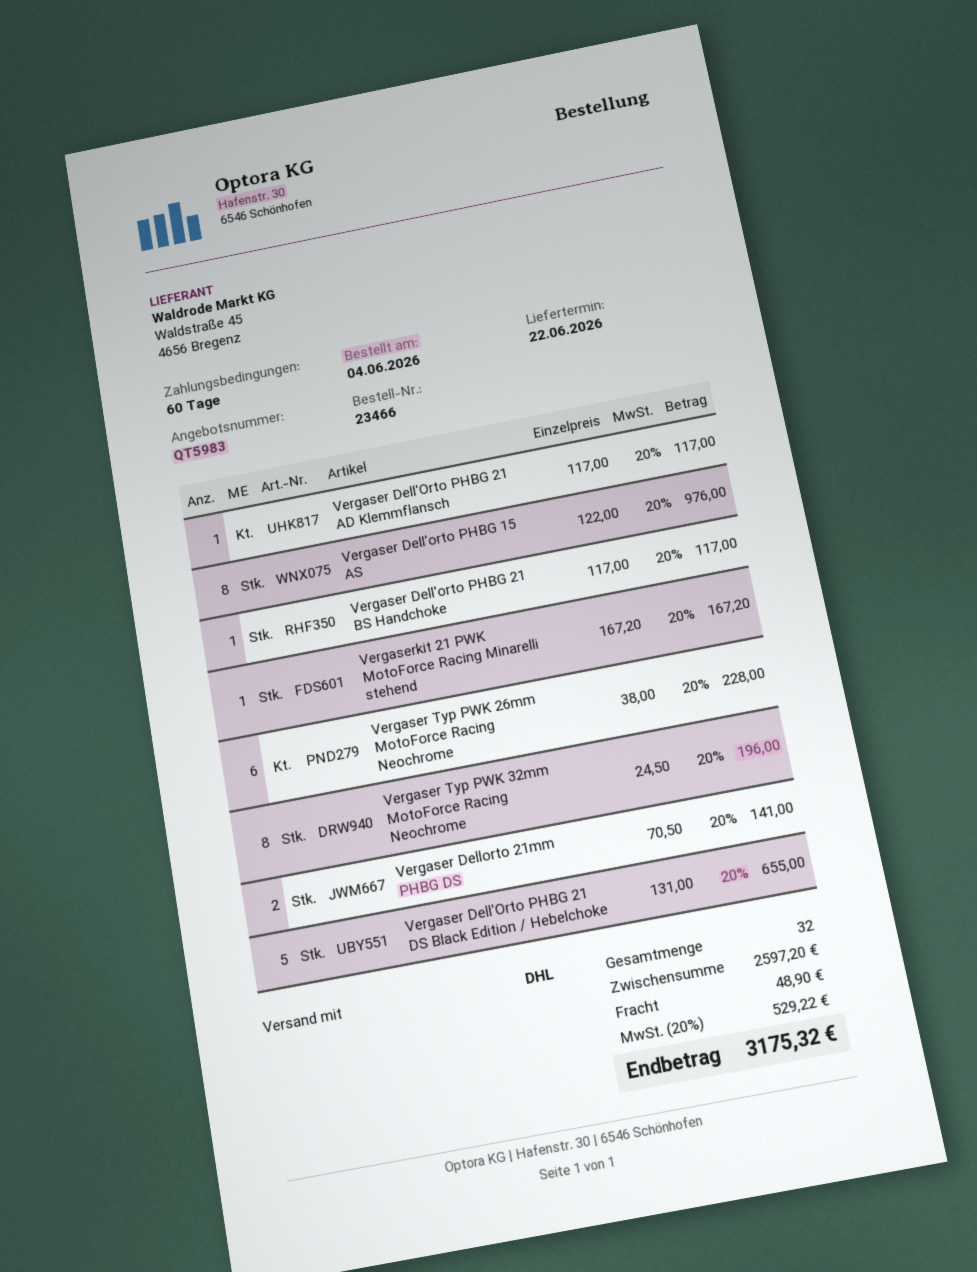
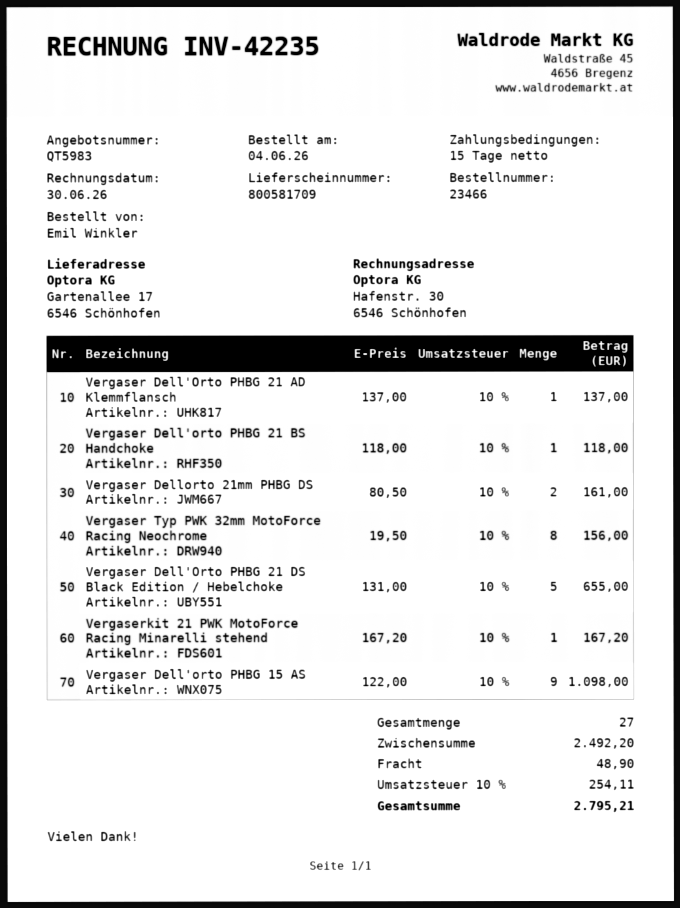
payment terms: 60 days -> 15 days
Vergaser Dell'Orto PHBG 21 AD Klemmflansch: 1 x 117.00 = 117.00 -> 1 x 137.00 = 137.00
Vergaser Dell'orto PHBG 15 AS: 8 x 122.00 = 976.00 -> 9 x 122.00 = 1098.00
Vergaser Dell'orto PHBG 21 BS Handchoke: 1 x 117.00 = 117.00 -> 1 x 118.00 = 118.00
Vergaser Typ PWK 26mm MotoForce Racing Neochrome: 6 x 38.00 = 228.00 -> none
Vergaser Typ PWK 32mm MotoForce Racing Neochrome: 8 x 24.50 = 196.00 -> 8 x 19.50 = 156.00
Vergaser Dellorto 21mm PHBG DS: 2 x 70.50 = 141.00 -> 2 x 80.50 = 161.00
total quantity: 32 -> 27
subtotal: 2597.20 -> 2492.20
tax: 20% = 529.22 -> 10% = 254.11
total: 3175.32 -> 2795.21

